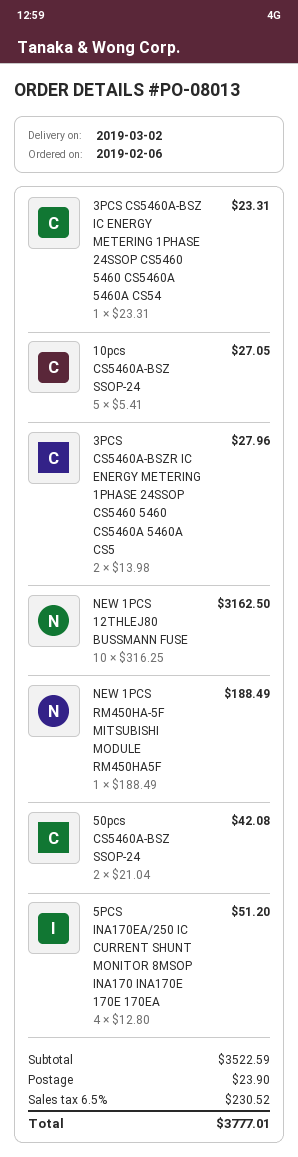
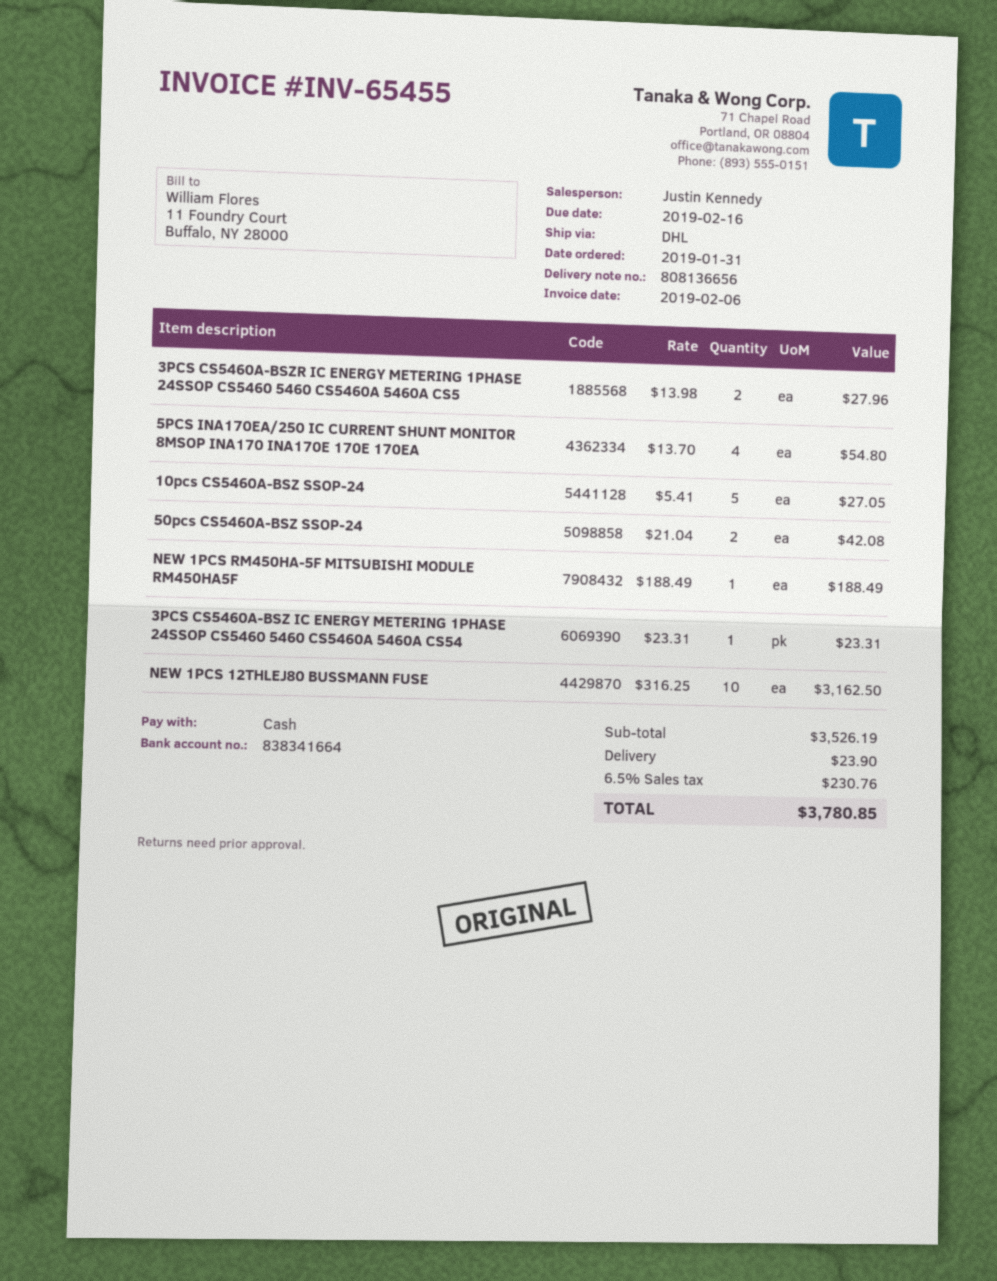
order date: 2019-02-06 -> 2019-01-31
5PCS INA170EA/250 IC CURRENT SHUNT MONITOR 8MSOP INA170 INA170E 170E 170EA: 4 x 12.80 = 51.20 -> 4 x 13.70 = 54.80
subtotal: 3522.59 -> 3526.19
tax: 6.5% = 230.52 -> 6.5% = 230.76
total: 3777.01 -> 3780.85

